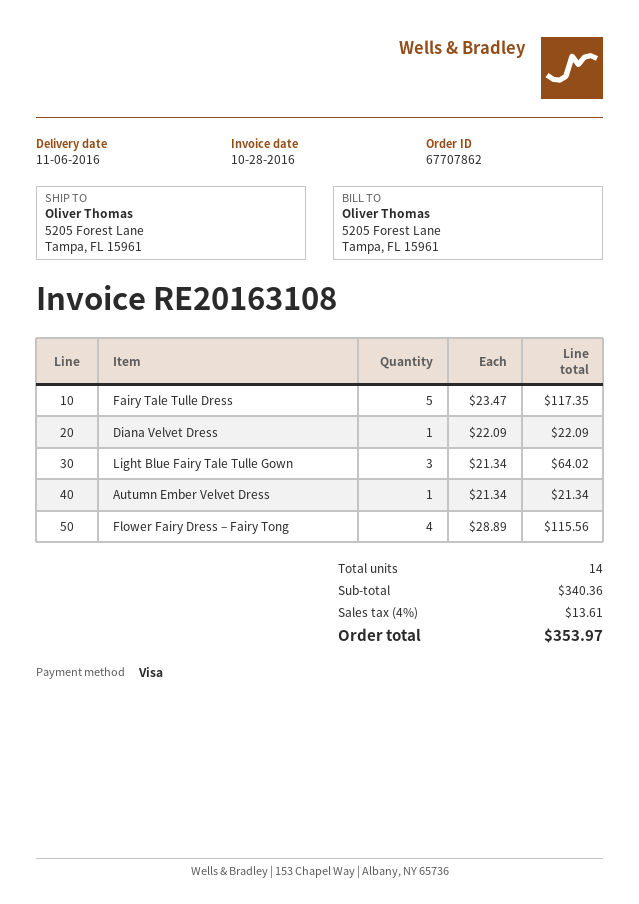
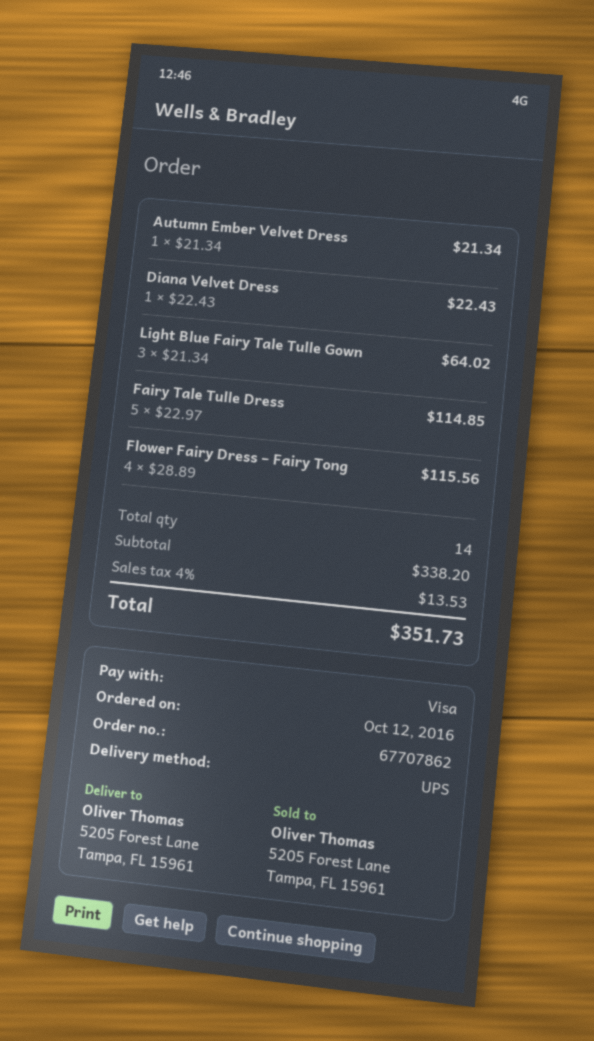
Fairy Tale Tulle Dress: 5 x 23.47 = 117.35 -> 5 x 22.97 = 114.85
Diana Velvet Dress: 1 x 22.09 = 22.09 -> 1 x 22.43 = 22.43
subtotal: 340.36 -> 338.20
tax: 4% = 13.61 -> 4% = 13.53
total: 353.97 -> 351.73

